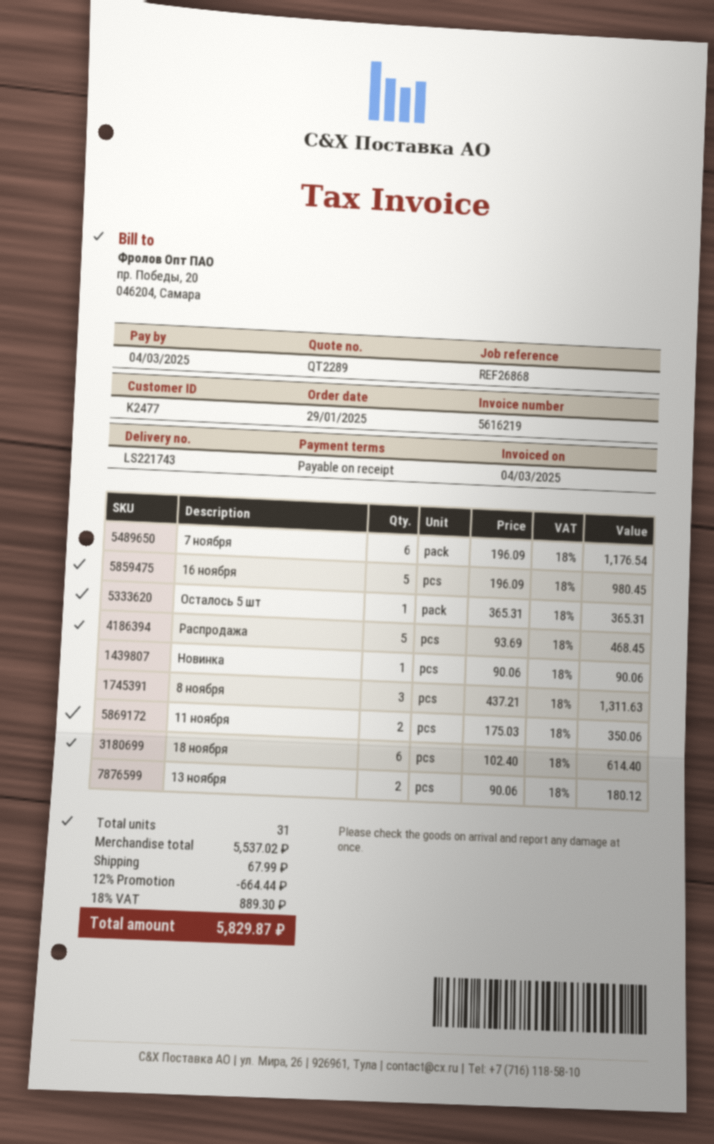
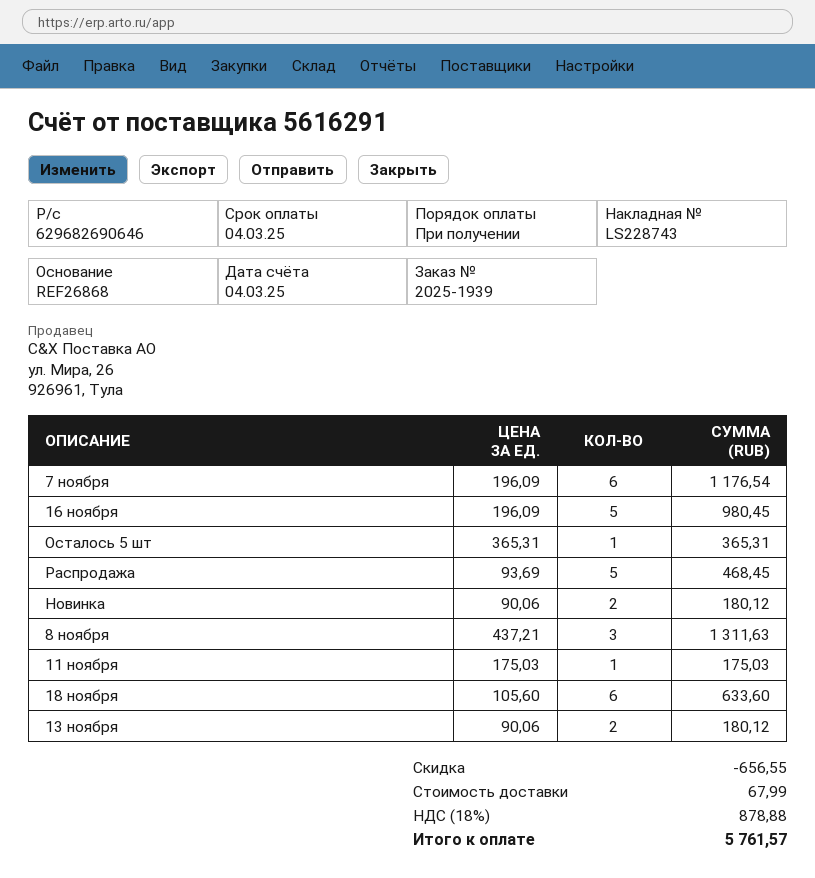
delivery note number: LS221743 -> LS228743
invoice number: 5616219 -> 5616291
Новинка: 1 x 90.06 = 90.06 -> 2 x 90.06 = 180.12
11 ноября: 2 x 175.03 = 350.06 -> 1 x 175.03 = 175.03
18 ноября: 6 x 102.40 = 614.40 -> 6 x 105.60 = 633.60
discount: 664.44 -> 656.55
tax: 18% = 889.30 -> 18% = 878.88
total: 5829.87 -> 5761.57

